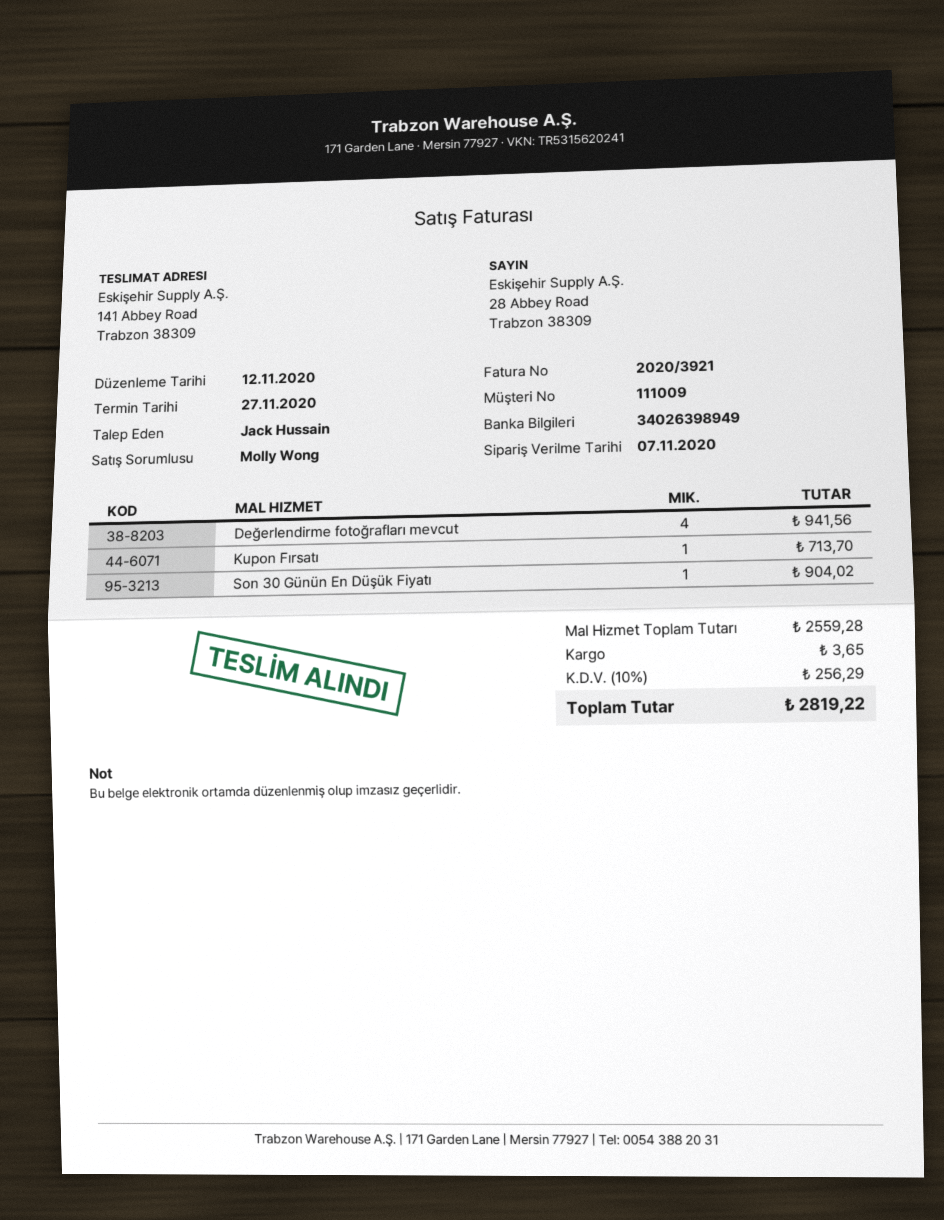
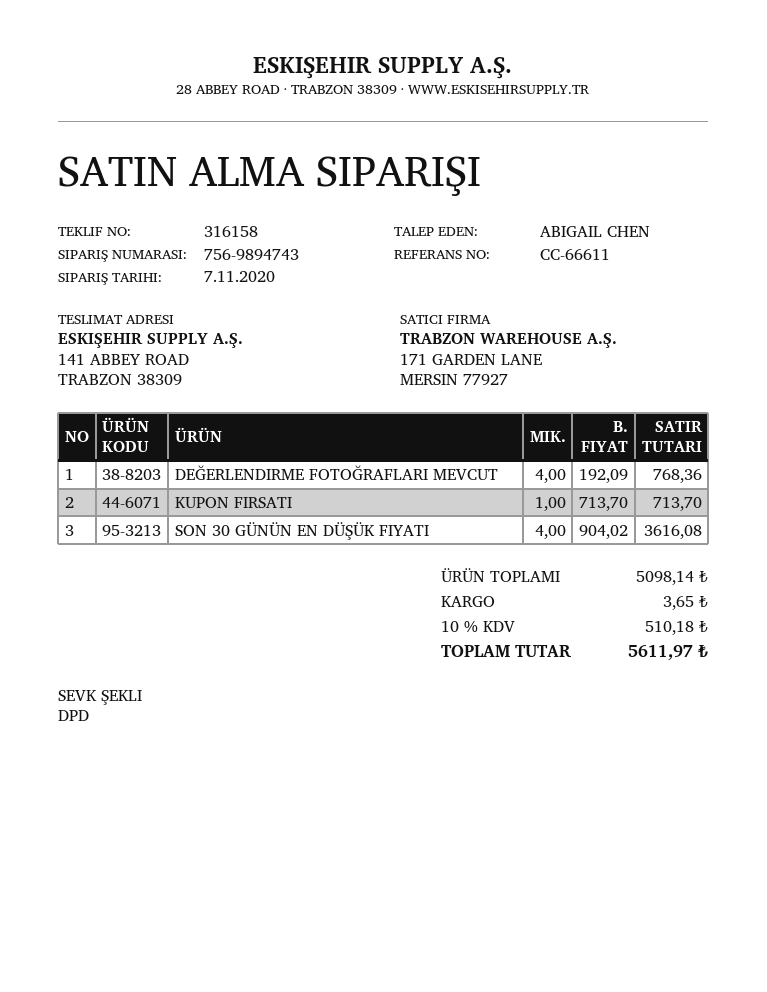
ordered by: Jack Hussain -> ABIGAIL CHEN
Değerlendirme fotoğrafları mevcut: 4 for 941.56 -> 4 for 768.36
Son 30 Günün En Düşük Fiyatı: 1 for 904.02 -> 4 for 3616.08
subtotal: 2559.28 -> 5098.14
tax: 10% = 256.29 -> 10% = 510.18
total: 2819.22 -> 5611.97

